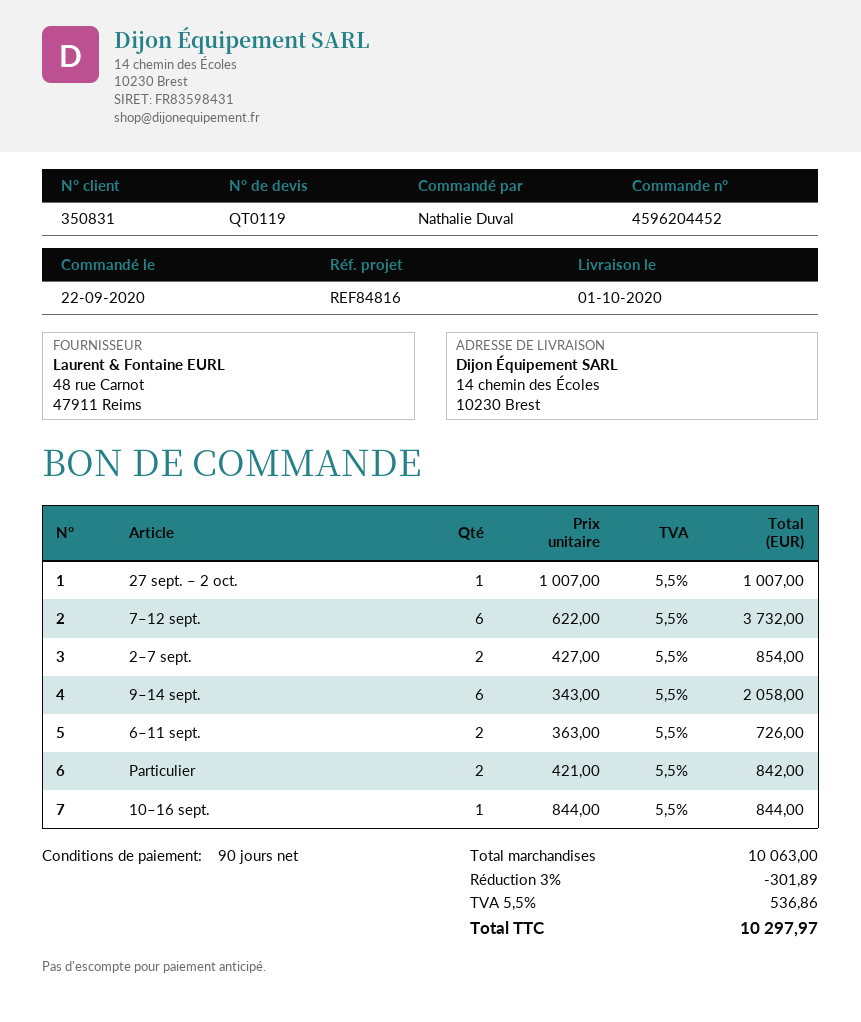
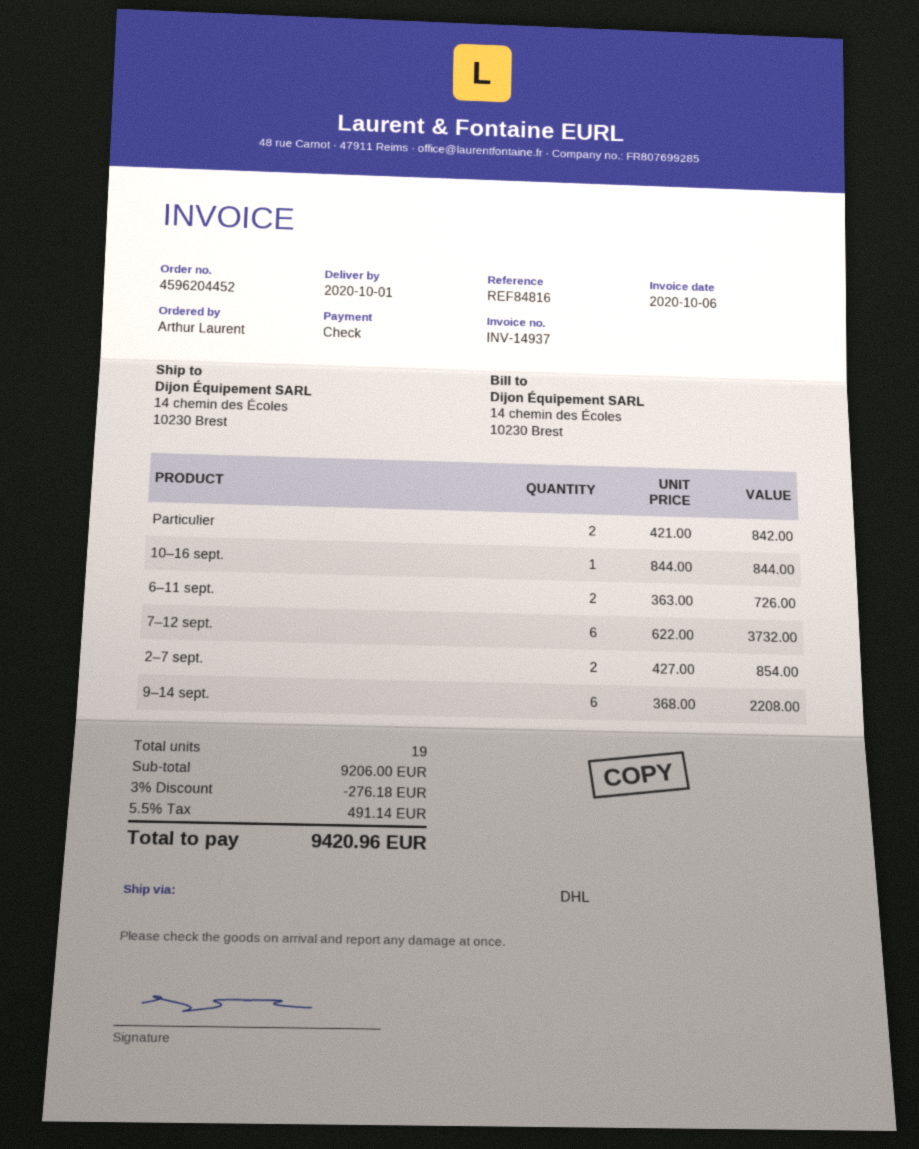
ordered by: Nathalie Duval -> Arthur Laurent
27 sept. – 2 oct.: 1 x 1007.00 = 1007.00 -> none
9–14 sept.: 6 x 343.00 = 2058.00 -> 6 x 368.00 = 2208.00
subtotal: 10063.00 -> 9206.00
discount: 3% = 301.89 -> 3% = 276.18
tax: 5.5% = 536.86 -> 5.5% = 491.14
total: 10297.97 -> 9420.96

